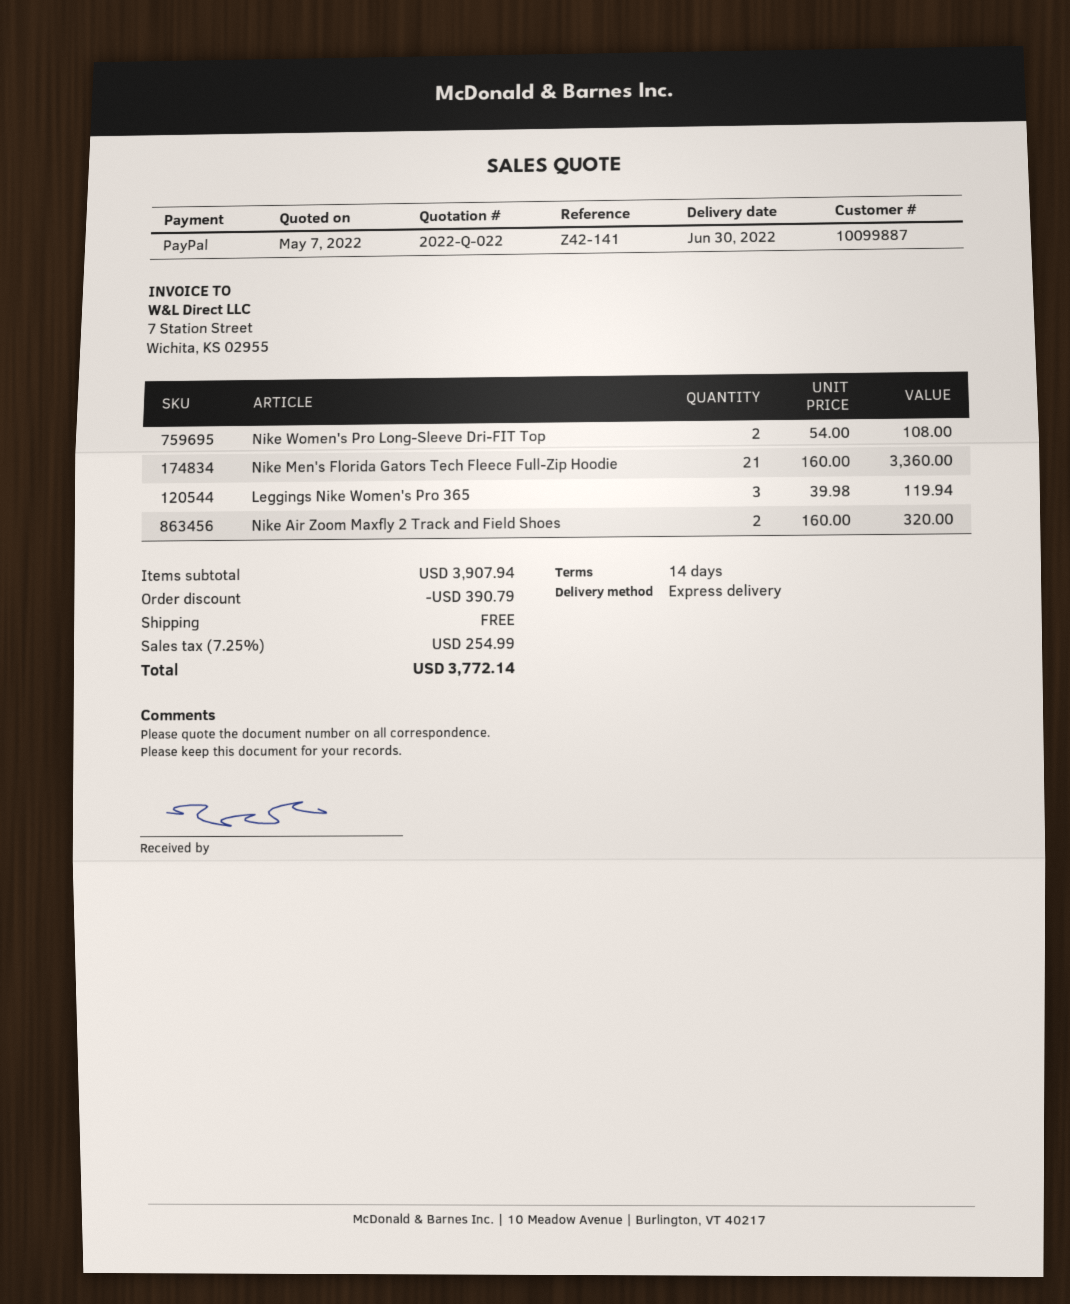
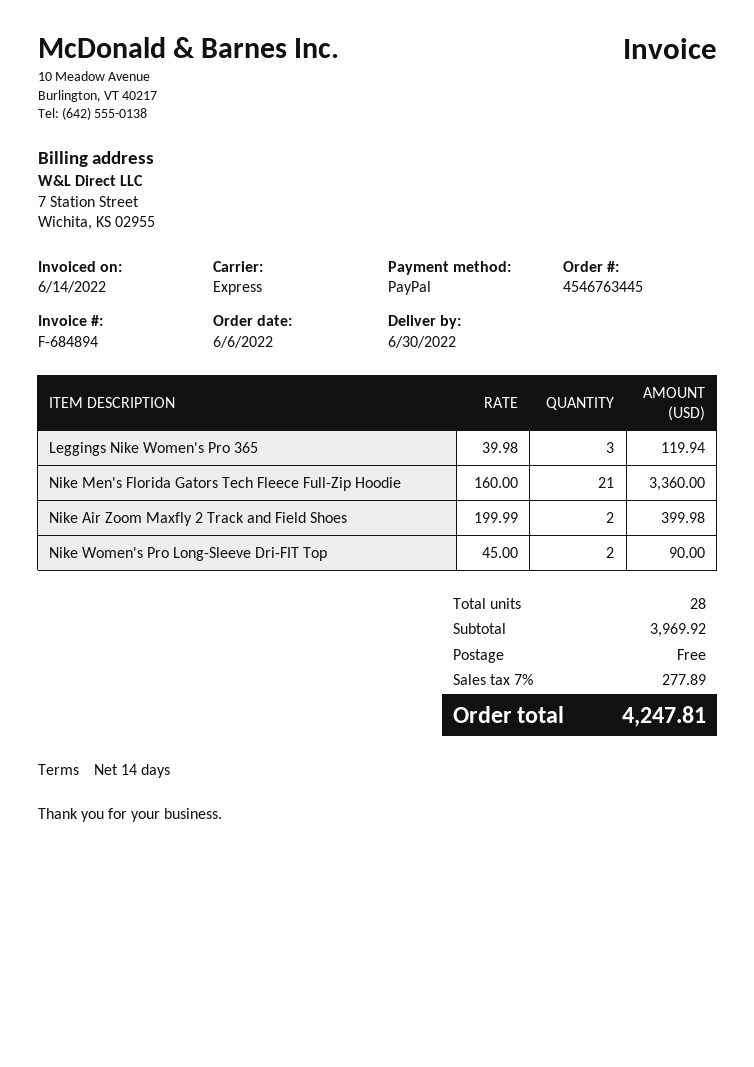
Nike Women's Pro Long-Sleeve Dri-FIT Top: 2 x 54.00 = 108.00 -> 2 x 45.00 = 90.00
Nike Air Zoom Maxfly 2 Track and Field Shoes: 2 x 160.00 = 320.00 -> 2 x 199.99 = 399.98
subtotal: 3907.94 -> 3969.92
discount: 390.79 -> none
tax: 7.25% = 254.99 -> 7% = 277.89
total: 3772.14 -> 4247.81

